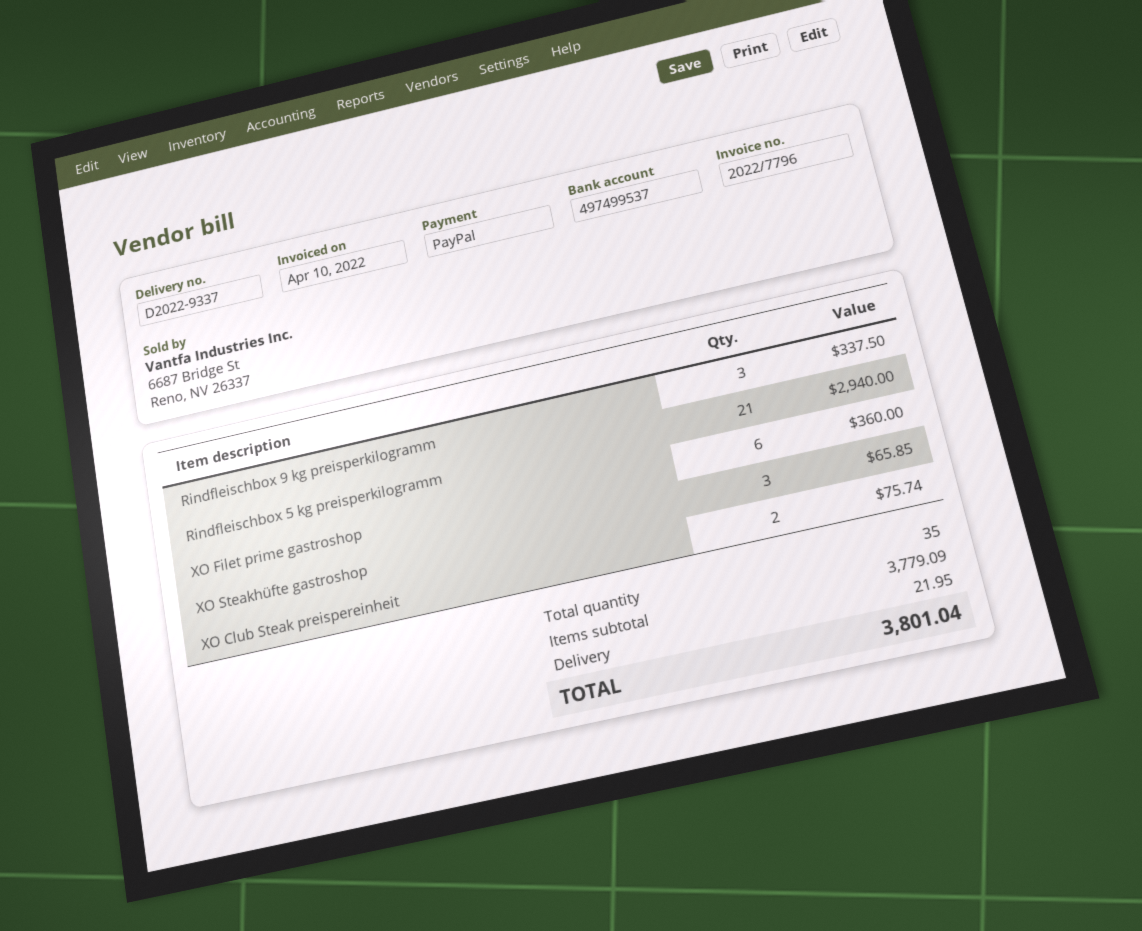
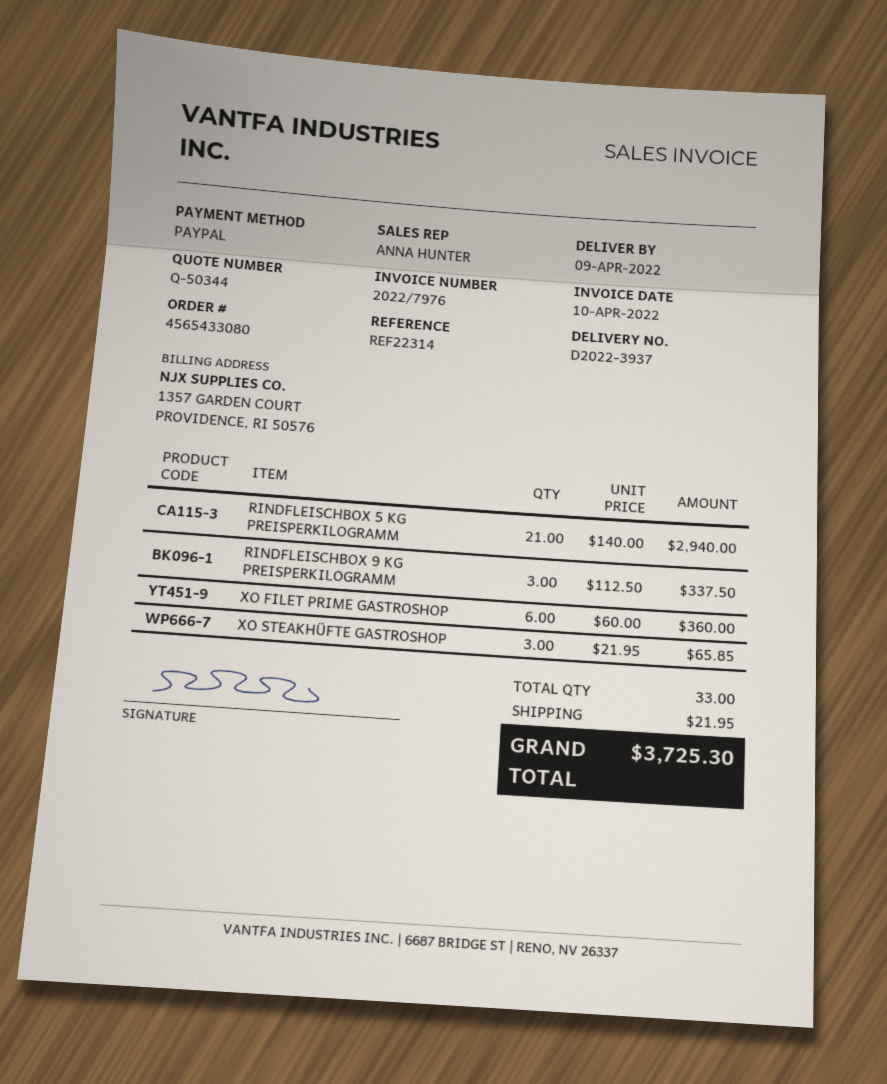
delivery note number: D2022-9337 -> D2022-3937
invoice number: 2022/7796 -> 2022/7976
XO Club Steak preispereinheit: 2 for 75.74 -> none
total quantity: 35 -> 33
total: 3801.04 -> 3725.30

